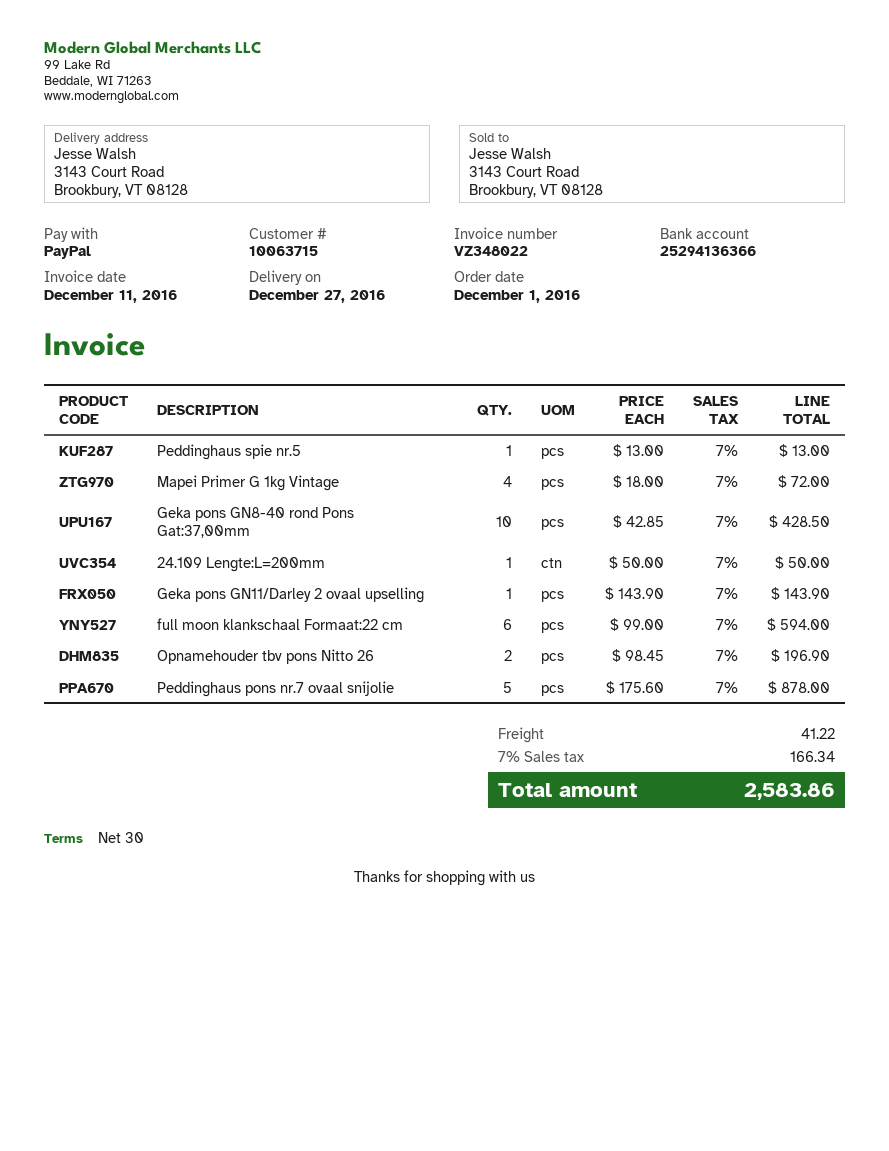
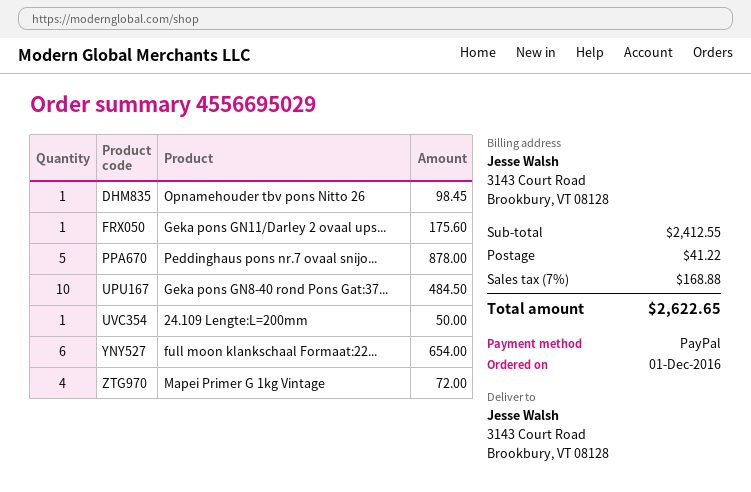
Peddinghaus spie nr.5: 1 for 13.00 -> none
Geka pons GN8-40 rond Pons Gat:37,00mm: 10 for 428.50 -> 10 for 484.50
Geka pons GN11/Darley 2 ovaal upselling: 1 for 143.90 -> 1 for 175.60
full moon klankschaal Formaat:22 cm: 6 for 594.00 -> 6 for 654.00
Opnamehouder tbv pons Nitto 26: 2 for 196.90 -> 1 for 98.45
tax: 7% = 166.34 -> 7% = 168.88
total: 2583.86 -> 2622.65

